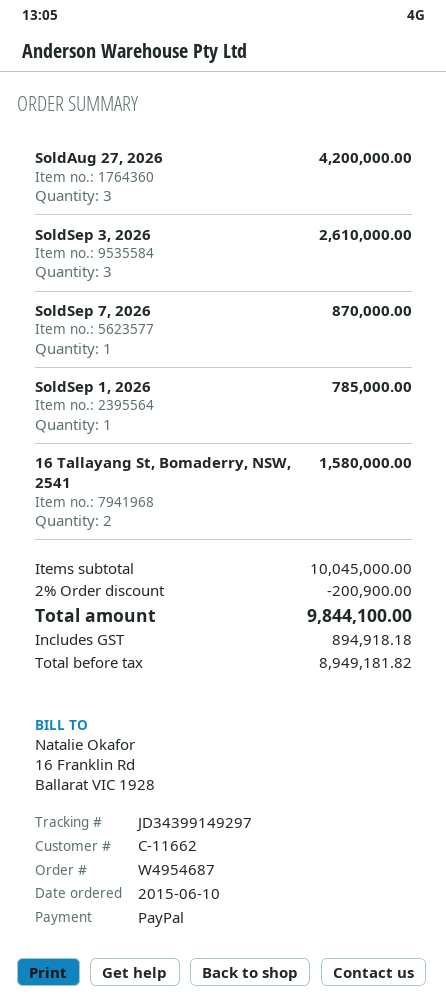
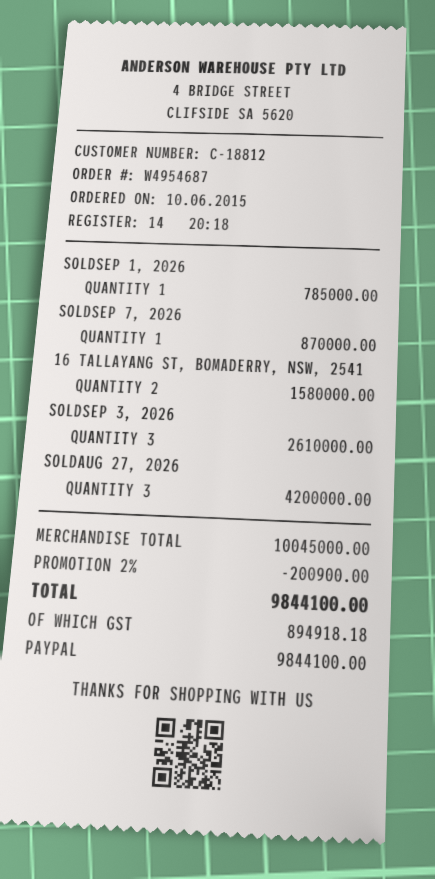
customer number: C-11662 -> C-18812

